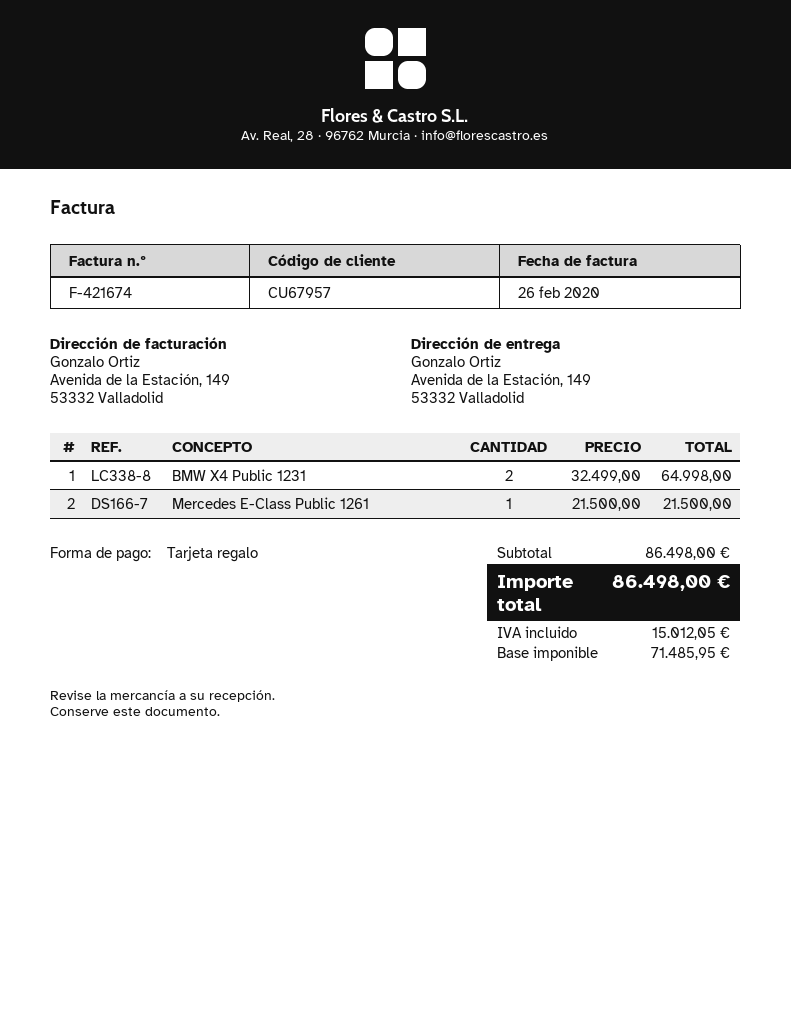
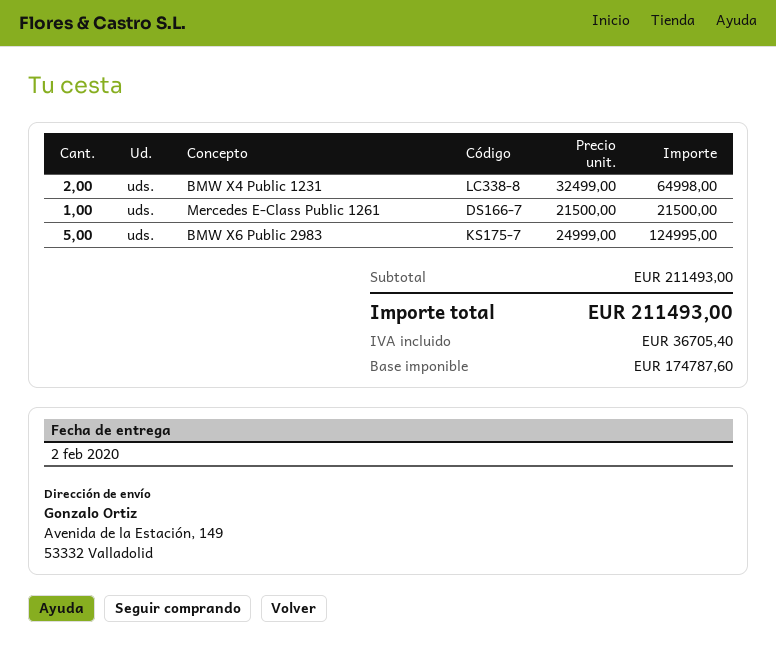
BMW X6 Public 2983: none -> 5 x 24999.00 = 124995.00
subtotal: 86498.00 -> 211493.00
net: 71485.95 -> 174787.60
tax: 15012.05 -> 36705.40
total: 86498.00 -> 211493.00

